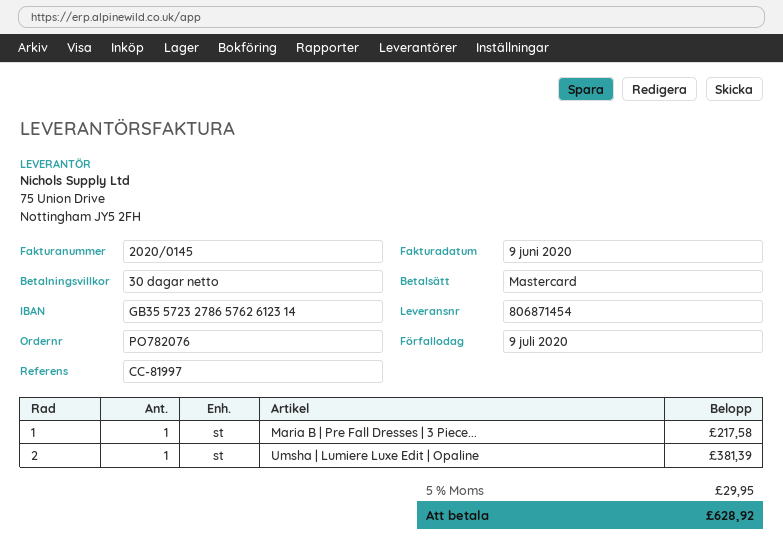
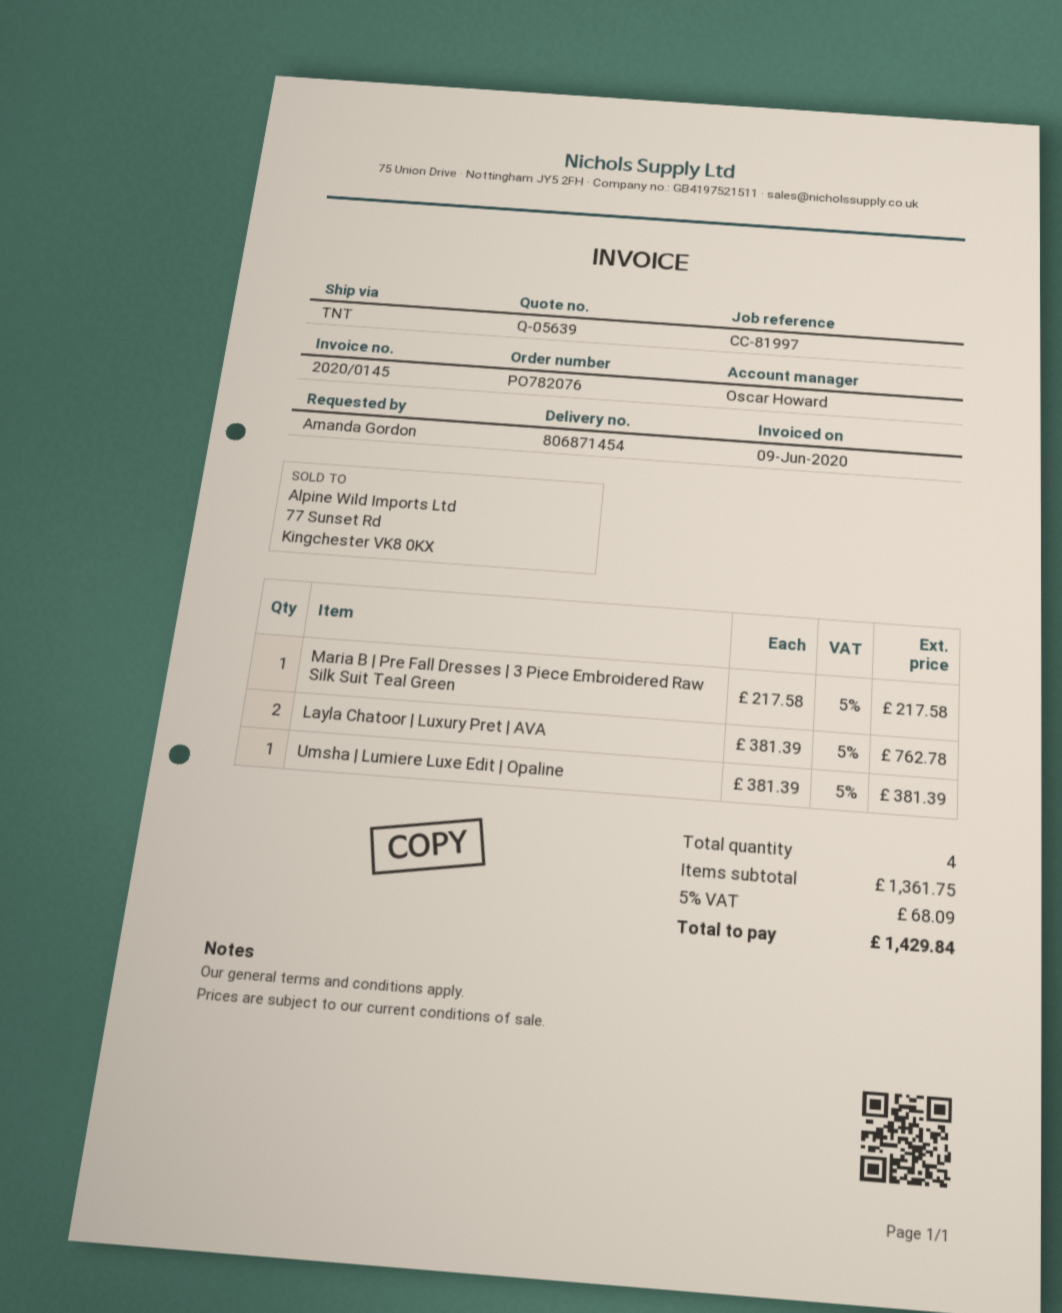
Layla Chatoor | Luxury Pret | AVA: none -> 2 for 762.78
tax: 5% = 29.95 -> 5% = 68.09
total: 628.92 -> 1429.84

